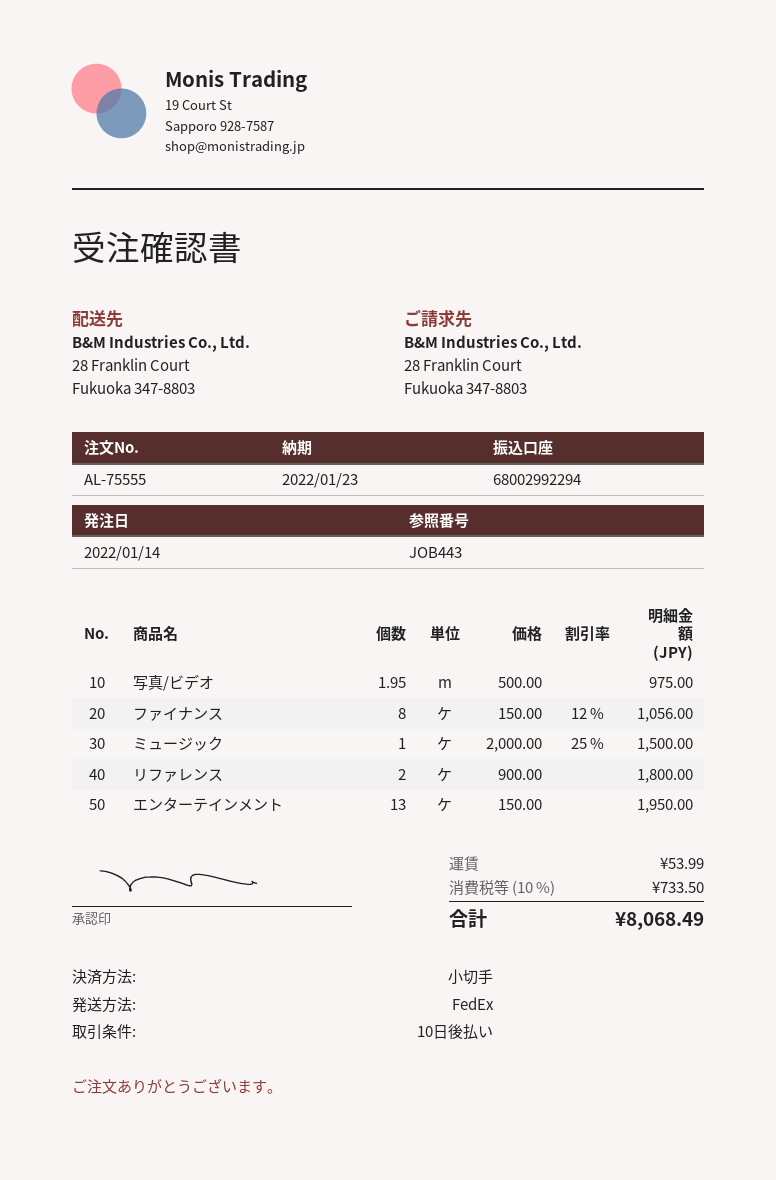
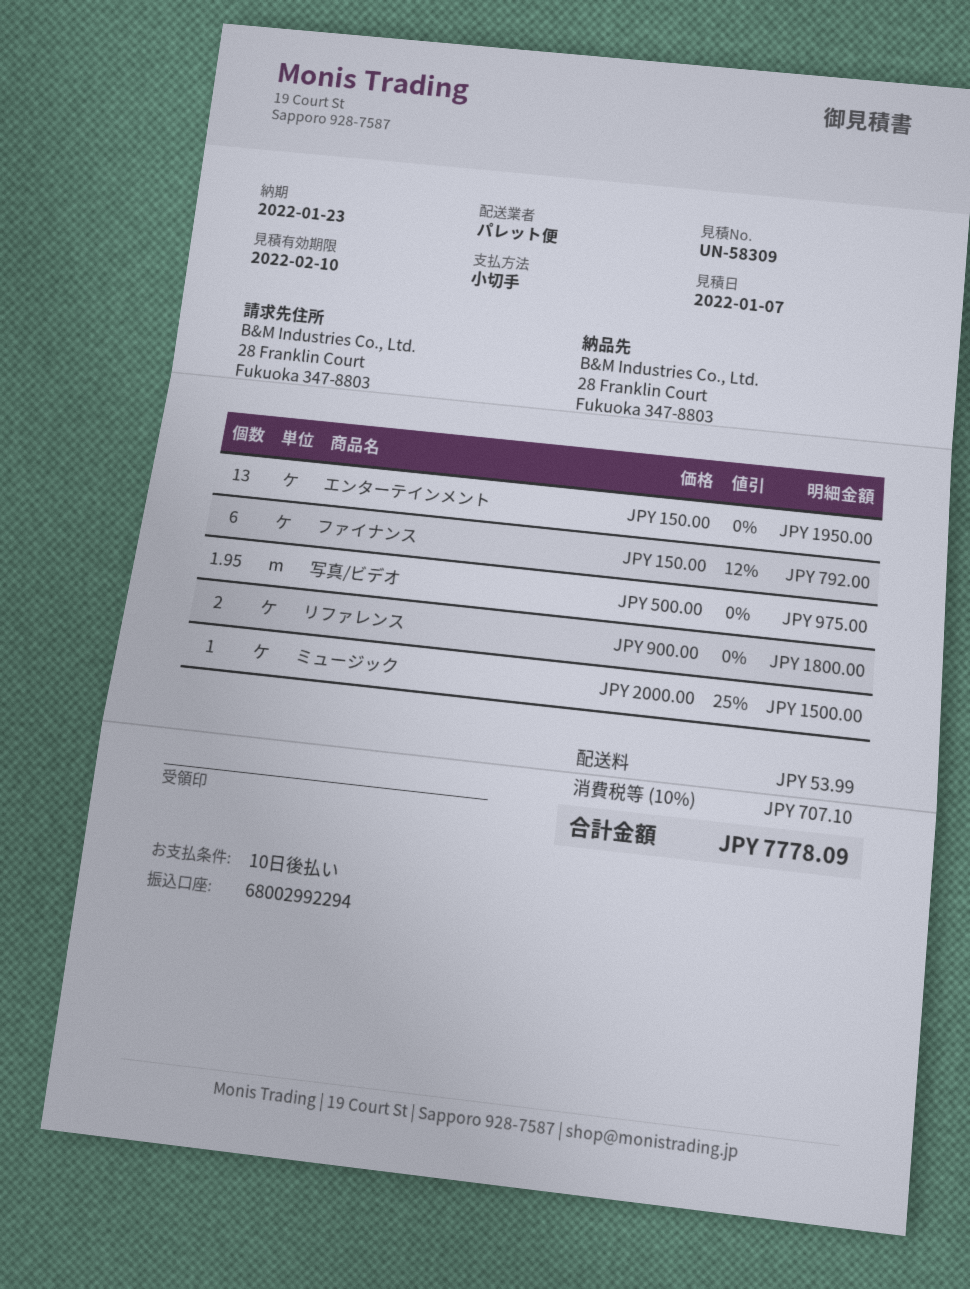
shipping method: FedEx -> pallet freight
ファイナンス: 8 x 150.00 - 12% = 1056.00 -> 6 x 150.00 - 12% = 792.00
tax: 10% = 733.50 -> 10% = 707.10
total: 8068.49 -> 7778.09

